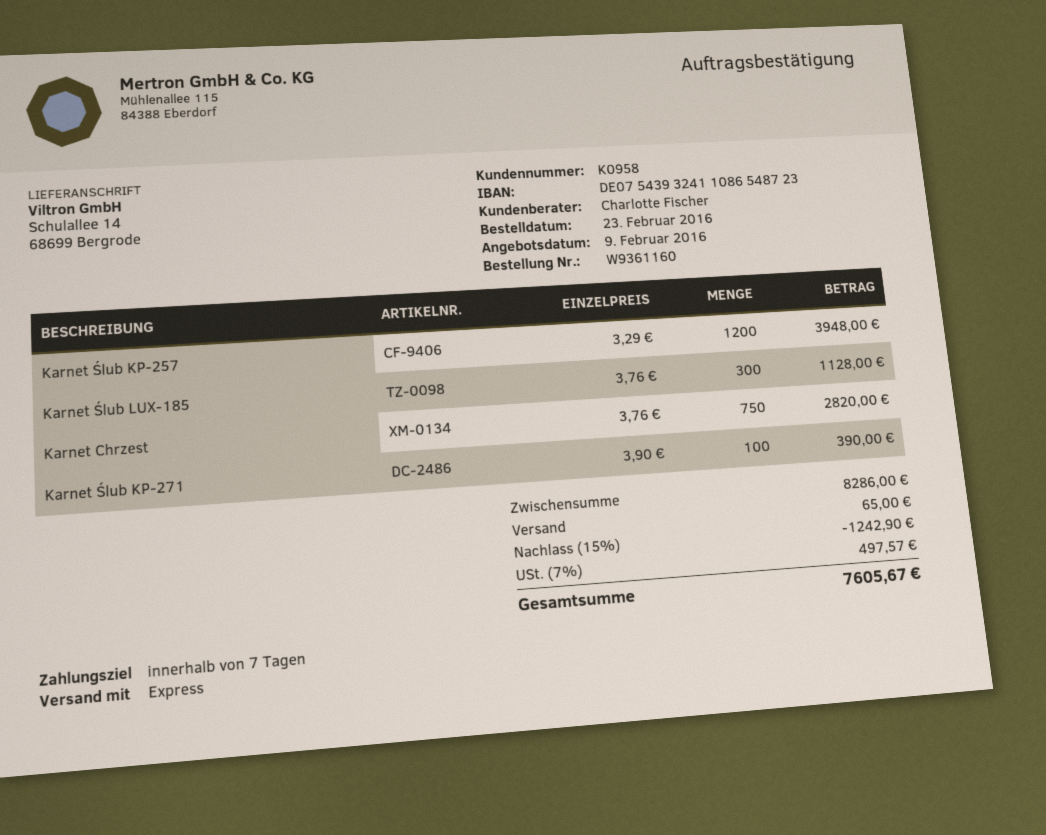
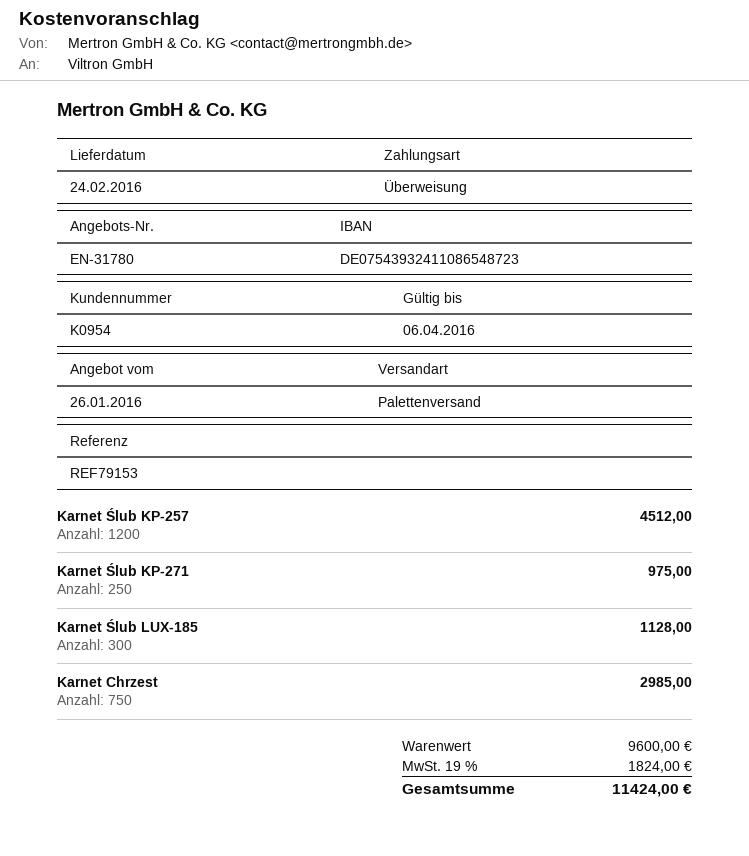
quote date: 2016-02-09 -> 2016-01-26
customer number: K0958 -> K0954
shipping method: express -> pallet freight
Karnet Ślub KP-257: 1200 for 3948.00 -> 1200 for 4512.00
Karnet Chrzest: 750 for 2820.00 -> 750 for 2985.00
Karnet Ślub KP-271: 100 for 390.00 -> 250 for 975.00
subtotal: 8286.00 -> 9600.00
discount: 15% = 1242.90 -> none
shipping: 65.00 -> none
tax: 7% = 497.57 -> 19% = 1824.00
total: 7605.67 -> 11424.00

